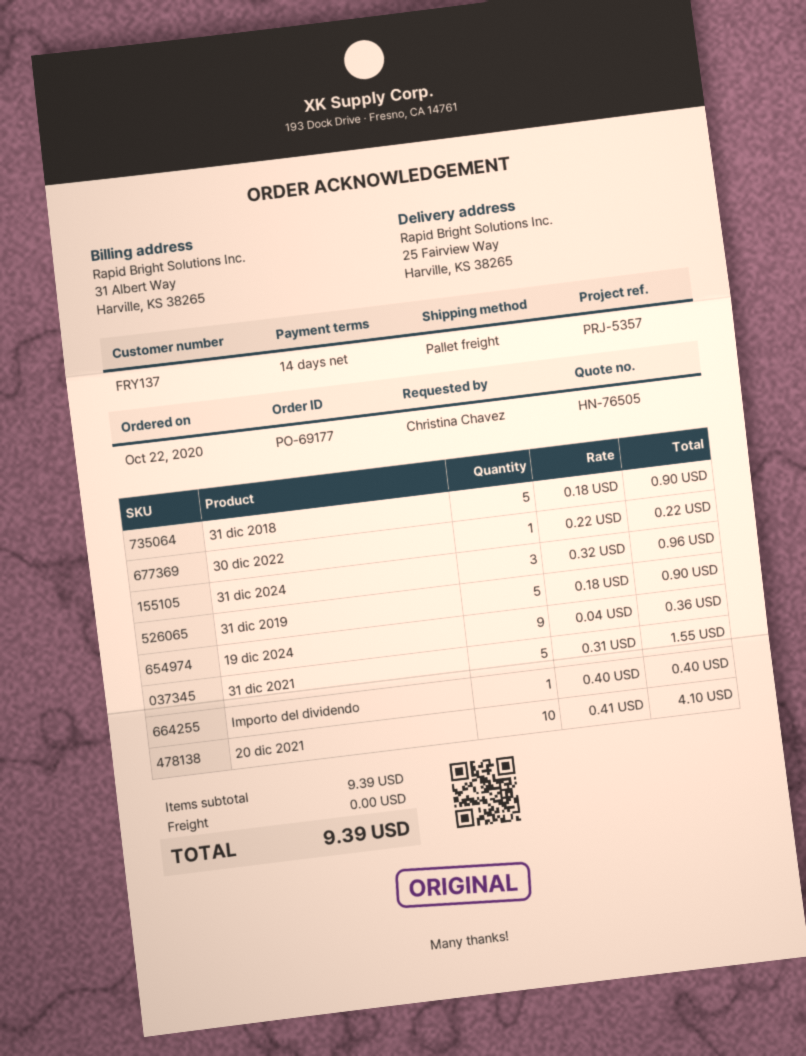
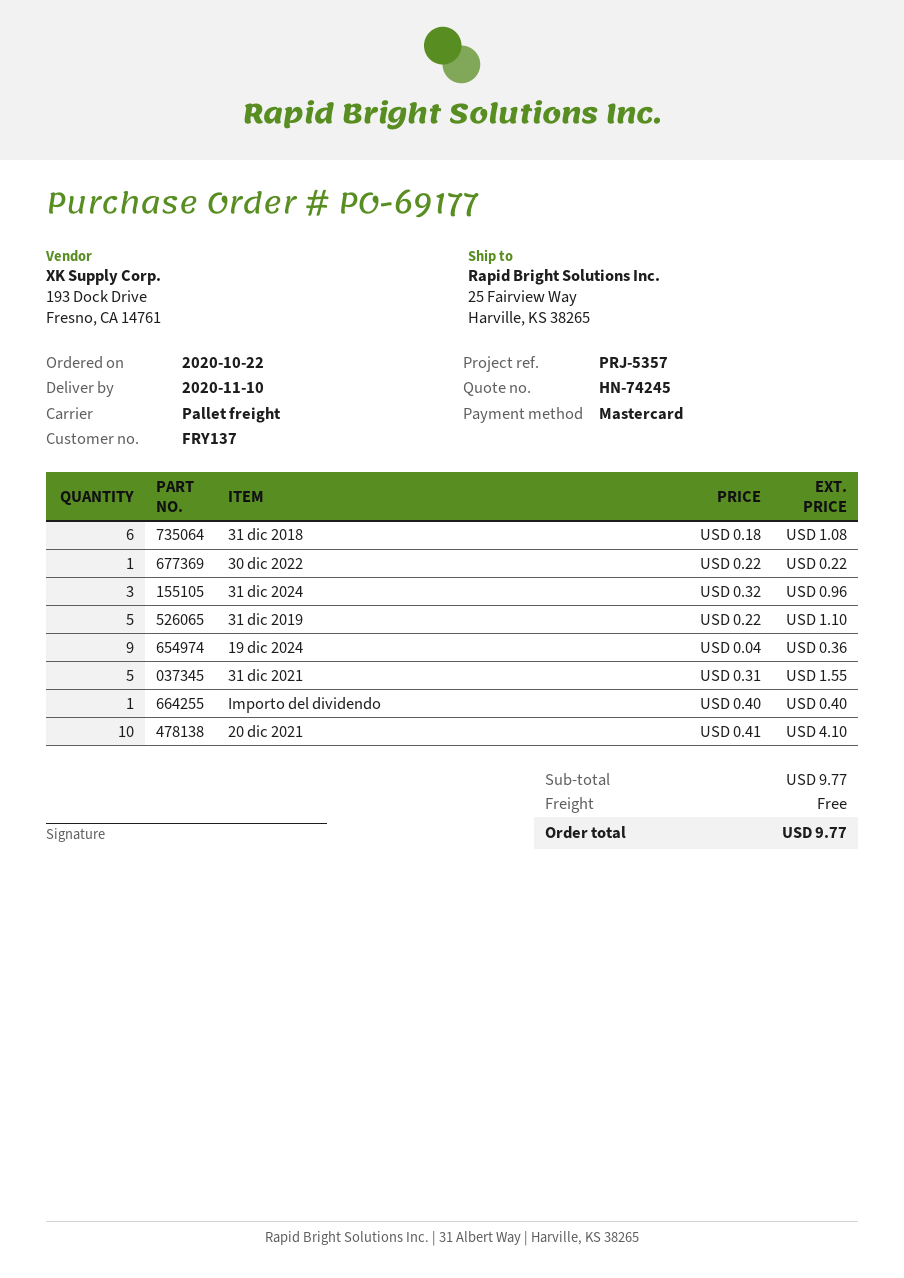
quote number: HN-76505 -> HN-74245
31 dic 2018: 5 x 0.18 = 0.90 -> 6 x 0.18 = 1.08
31 dic 2019: 5 x 0.18 = 0.90 -> 5 x 0.22 = 1.10
subtotal: 9.39 -> 9.77
total: 9.39 -> 9.77

